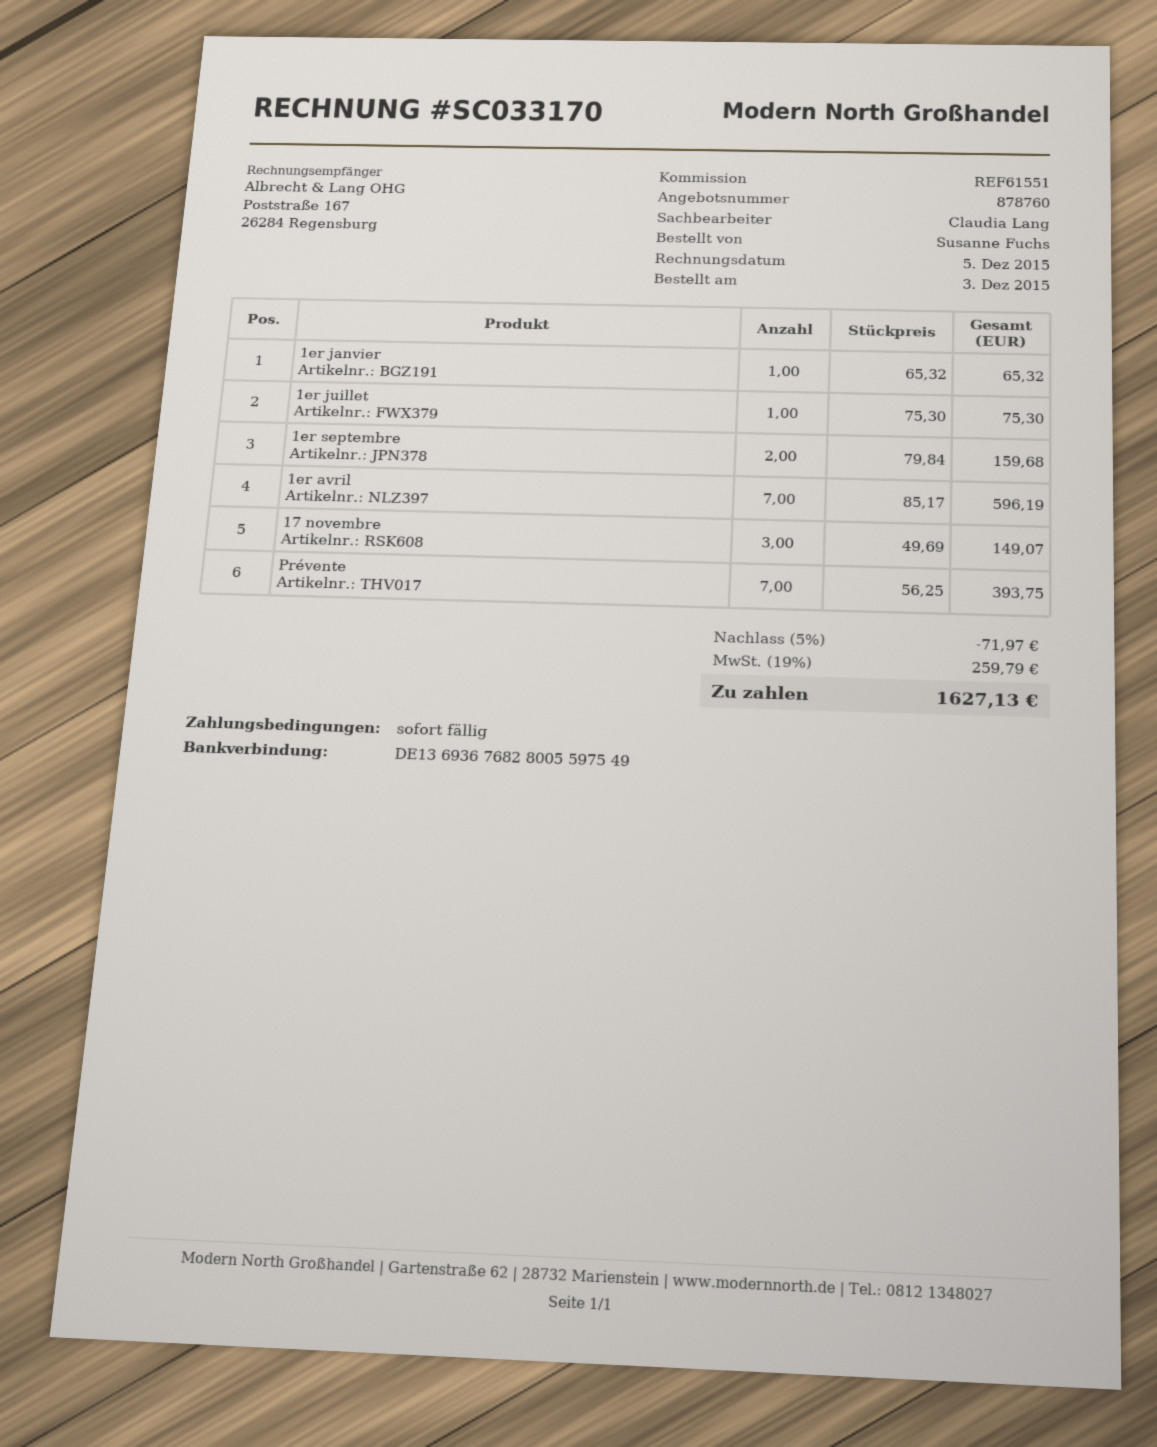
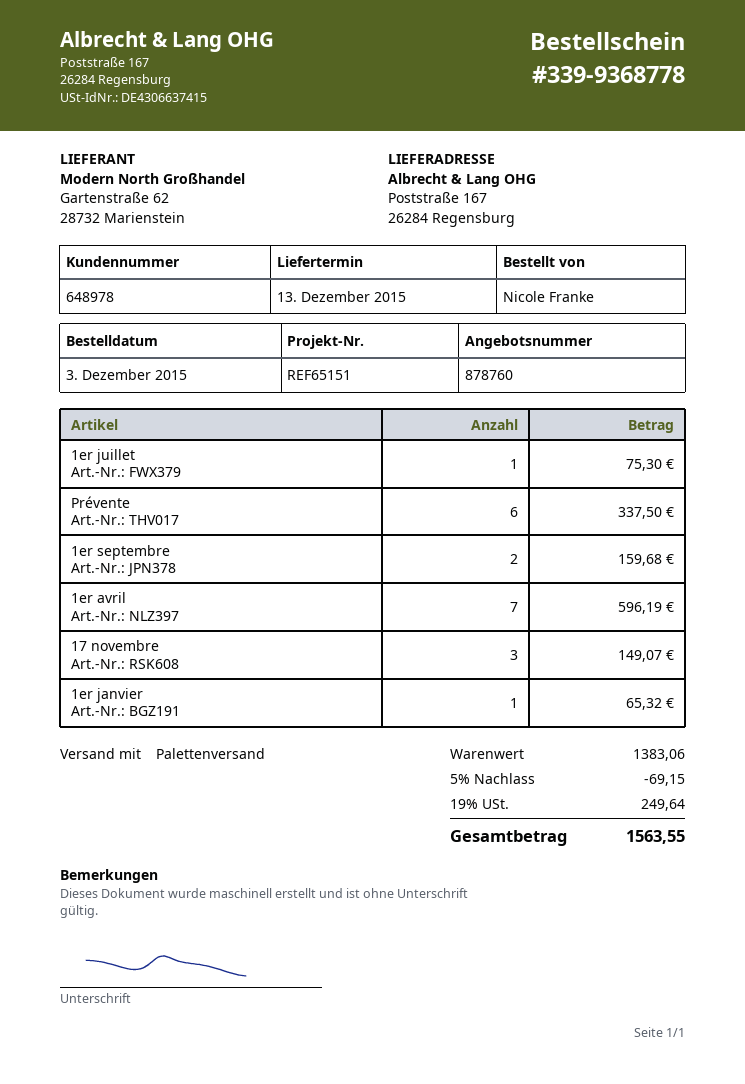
reference: REF61551 -> REF65151
ordered by: Susanne Fuchs -> Nicole Franke
Prévente: 7 for 393.75 -> 6 for 337.50
discount: 5% = 71.97 -> 5% = 69.15
tax: 19% = 259.79 -> 19% = 249.64
total: 1627.13 -> 1563.55

